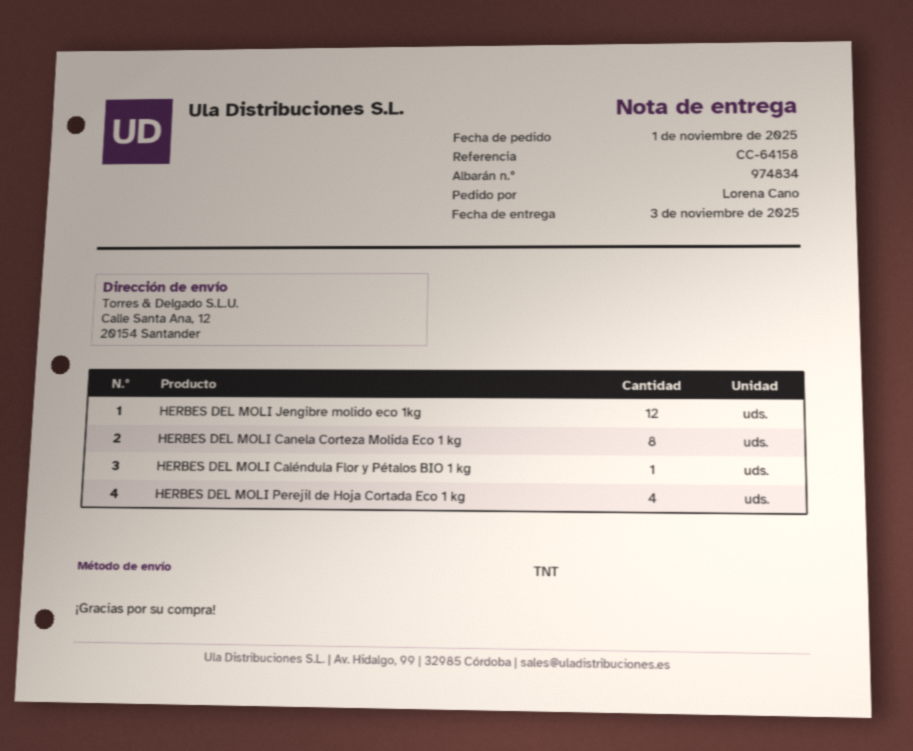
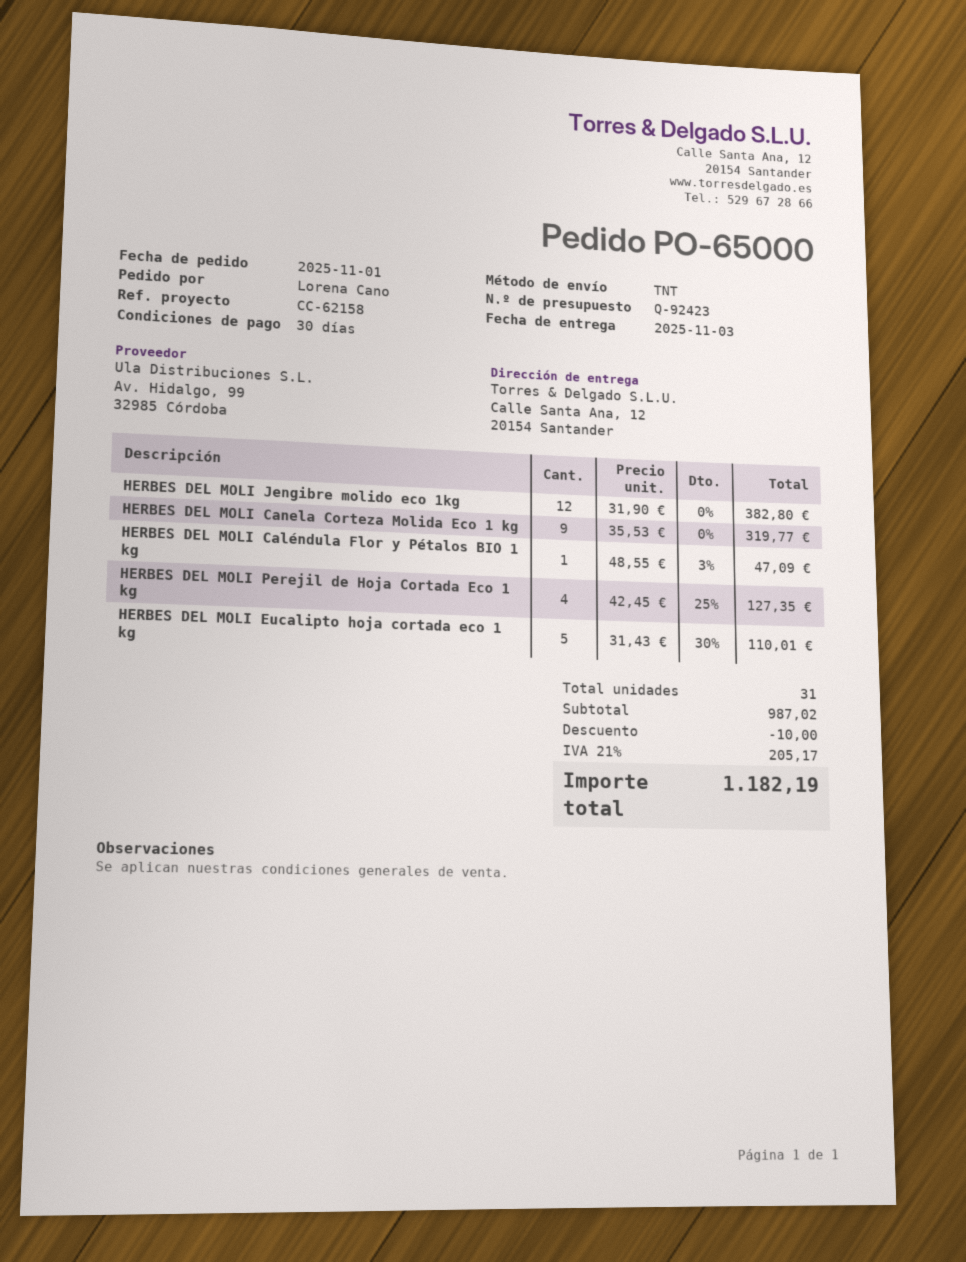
reference: CC-64158 -> CC-62158
HERBES DEL MOLI Canela Corteza Molida Eco 1 kg: 8 -> 9
HERBES DEL MOLI Eucalipto hoja cortada eco 1 kg: none -> 5

